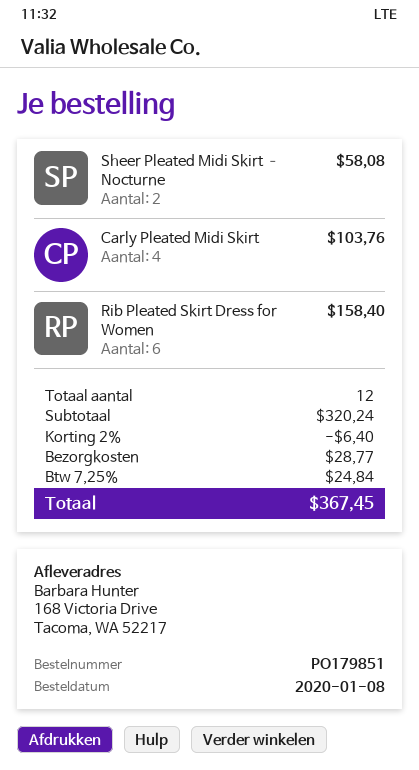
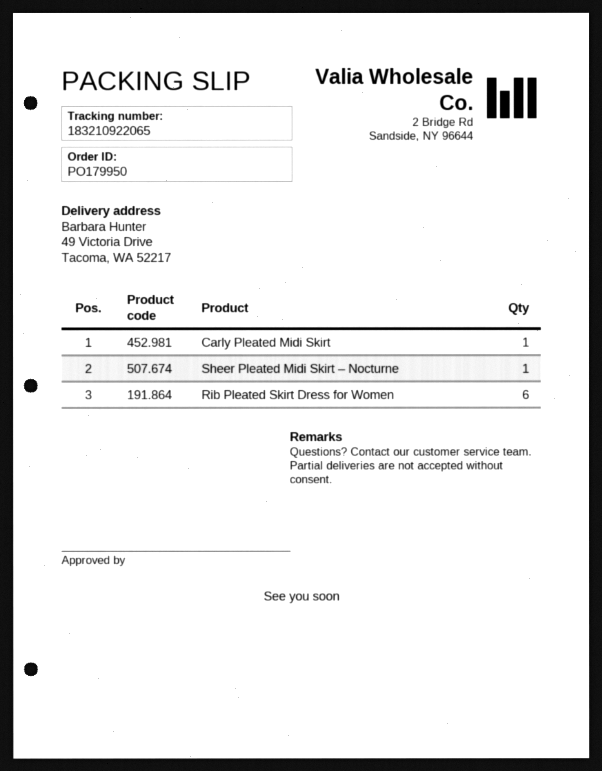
order number: PO179851 -> PO179950
ship to: 168 Victoria Drive, Tacoma, WA 52217 -> 49 Victoria Drive, Tacoma, WA 52217
Sheer Pleated Midi Skirt – Nocturne: 2 -> 1
Carly Pleated Midi Skirt: 4 -> 1

